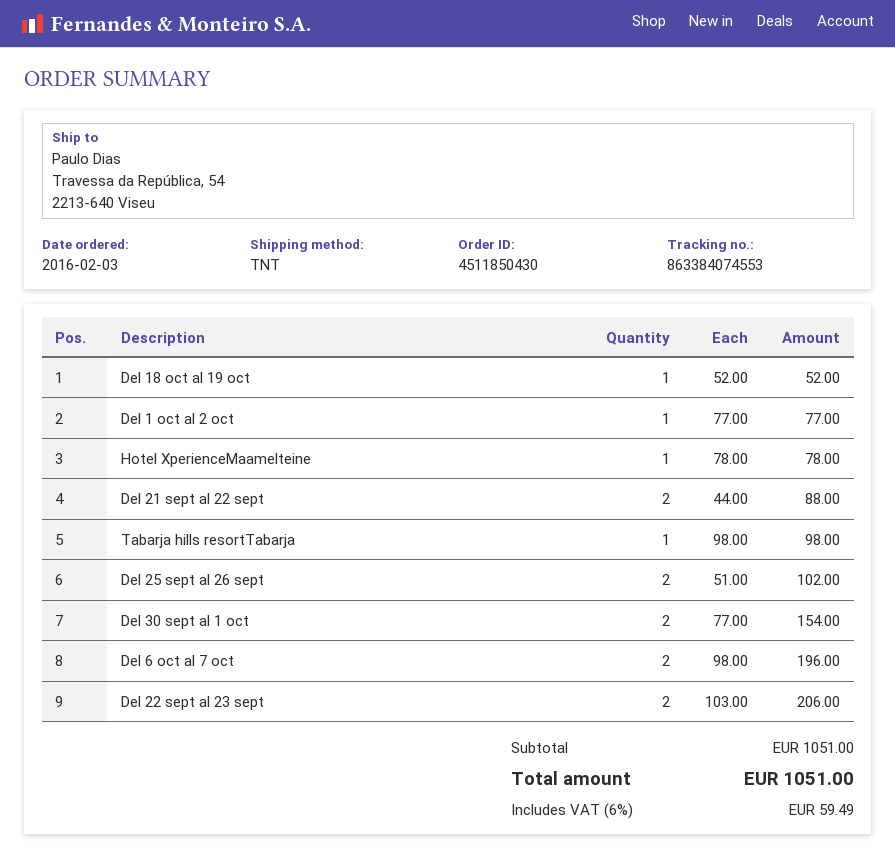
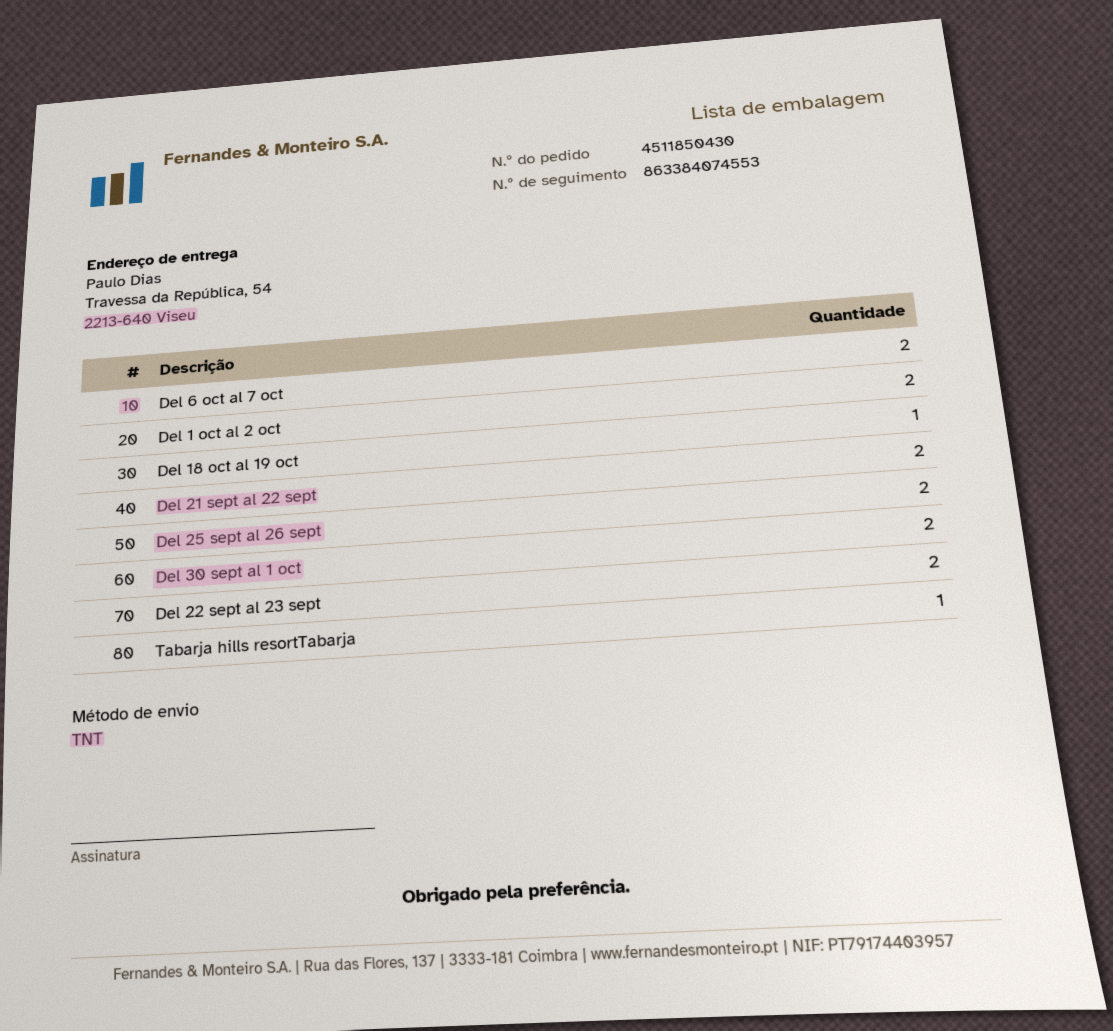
Del 1 oct al 2 oct: 1 -> 2
Hotel XperienceMaamelteine: 1 -> none

